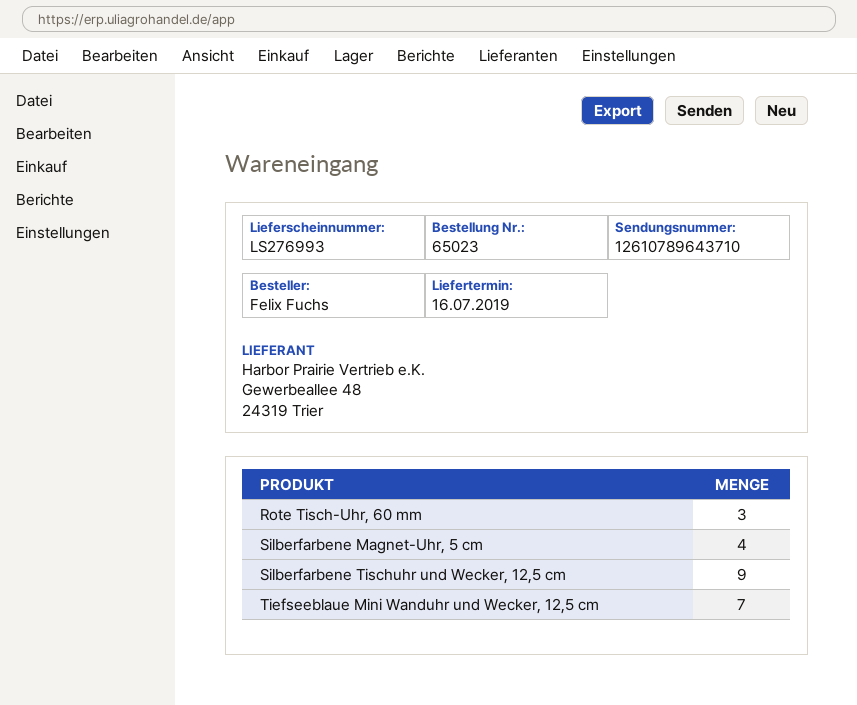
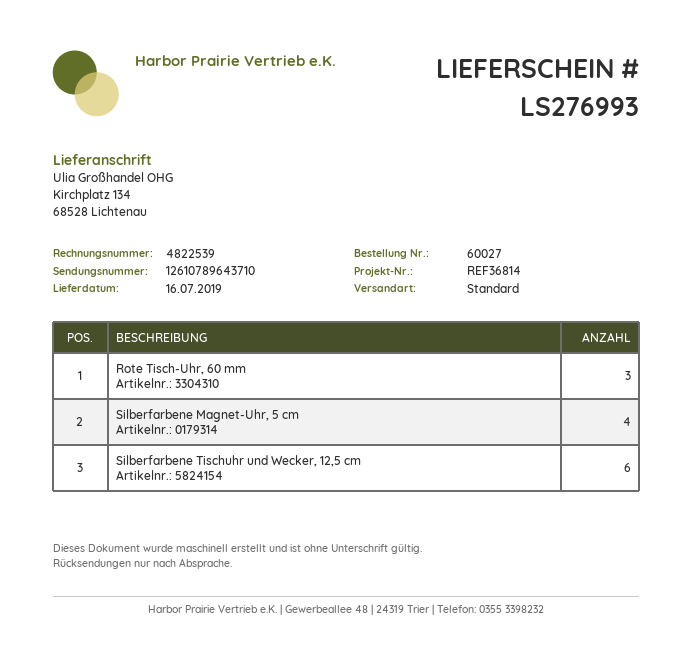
order number: 65023 -> 60027
Silberfarbene Tischuhr und Wecker, 12,5 cm: 9 -> 6
Tiefseeblaue Mini Wanduhr und Wecker, 12,5 cm: 7 -> none

